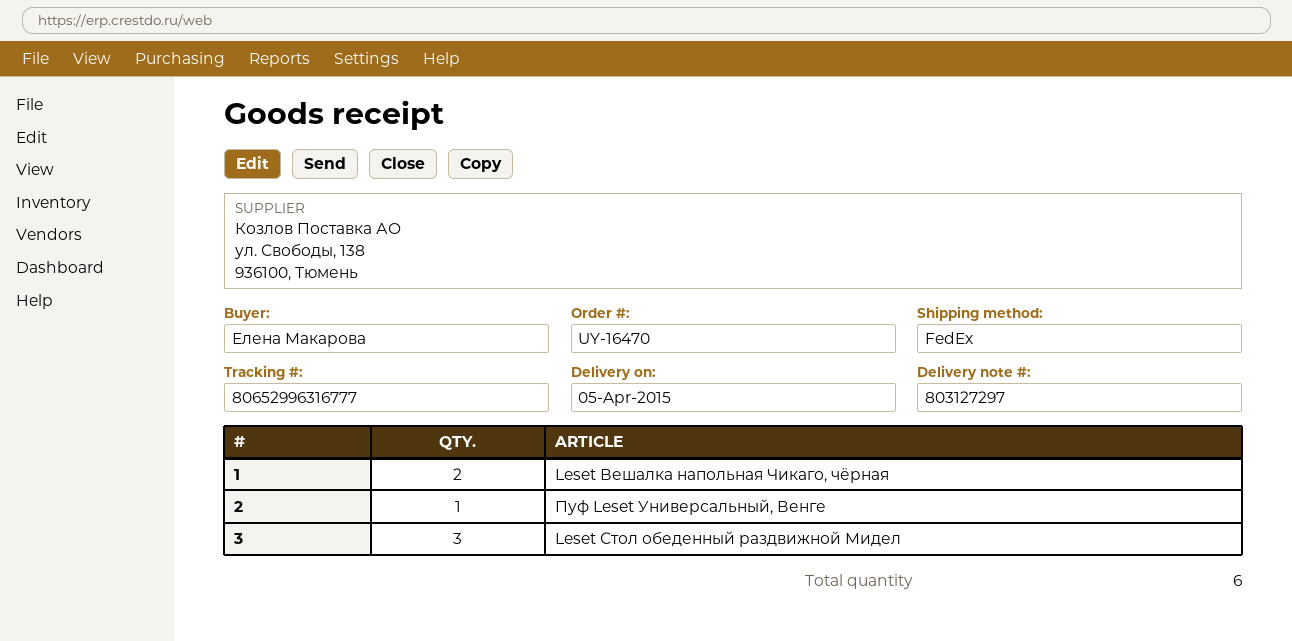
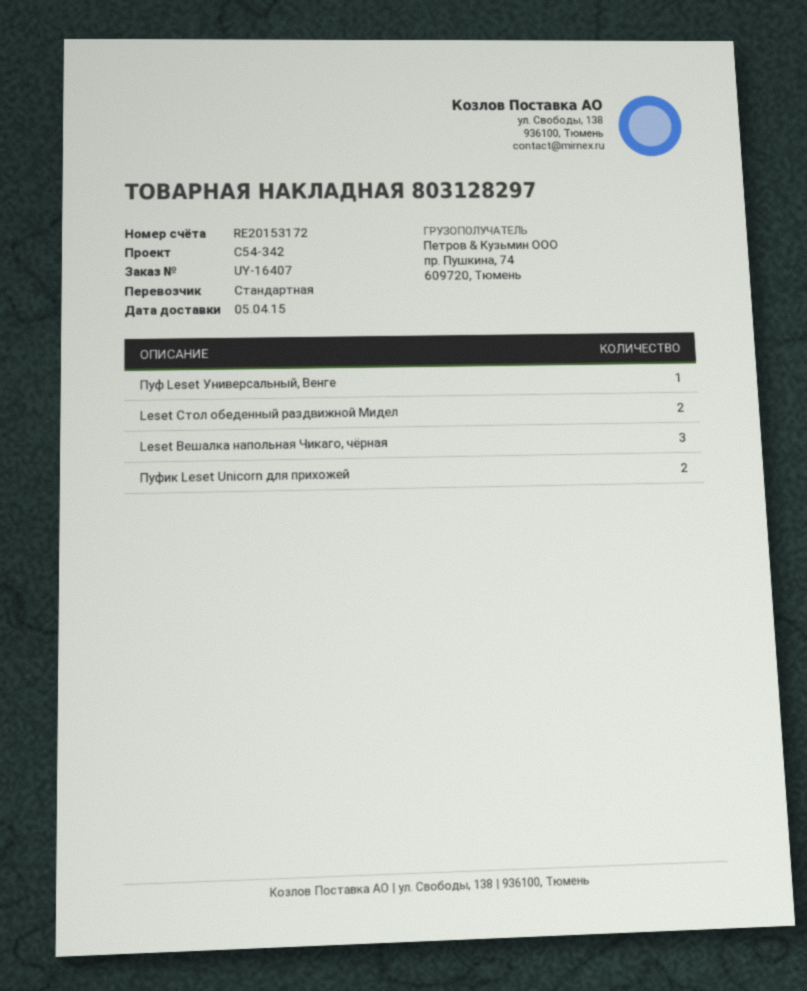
order number: UY-16470 -> UY-16407
delivery note number: 803127297 -> 803128297
shipping method: FedEx -> standard
Leset Вешалка напольная Чикаго, чёрная: 2 -> 3
Leset Стол обеденный раздвижной Мидел: 3 -> 2
Пуфик Leset Unicorn для прихожей: none -> 2

